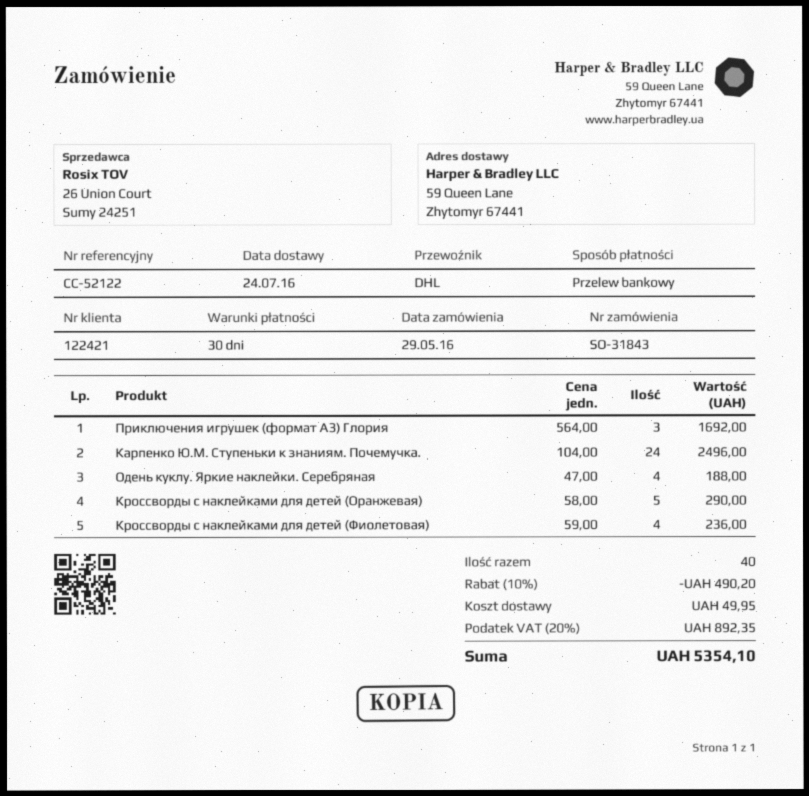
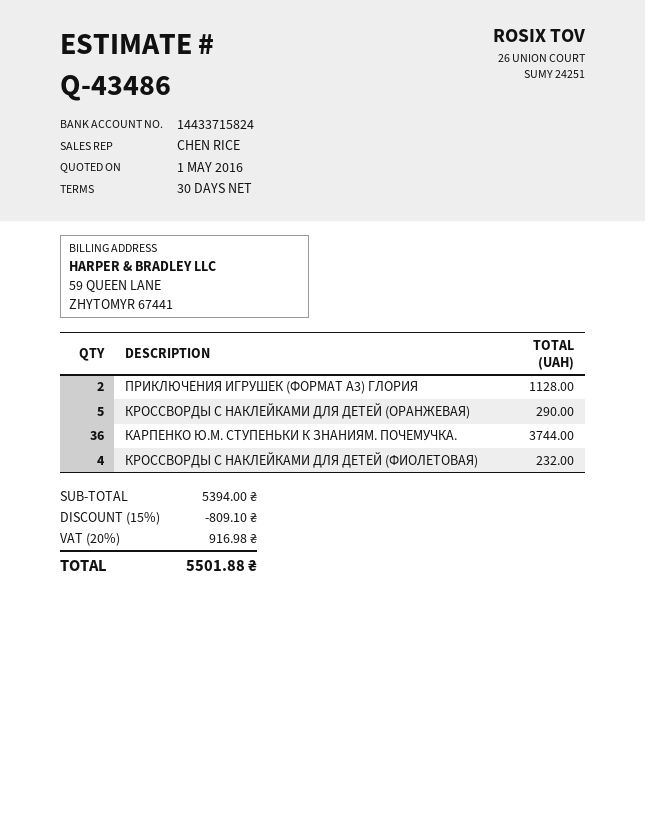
Приключения игрушек (формат A3) Глория: 3 for 1692.00 -> 2 for 1128.00
Карпенко Ю.М. Ступеньки к знаниям. Почемучка.: 24 for 2496.00 -> 36 for 3744.00
Одень куклу. Яркие наклейки. Серебряная: 4 for 188.00 -> none
Кроссворды с наклейками для детей (Фиолетовая): 4 for 236.00 -> 4 for 232.00
discount: 10% = 490.20 -> 15% = 809.10
shipping: 49.95 -> none
tax: 20% = 892.35 -> 20% = 916.98
total: 5354.10 -> 5501.88

